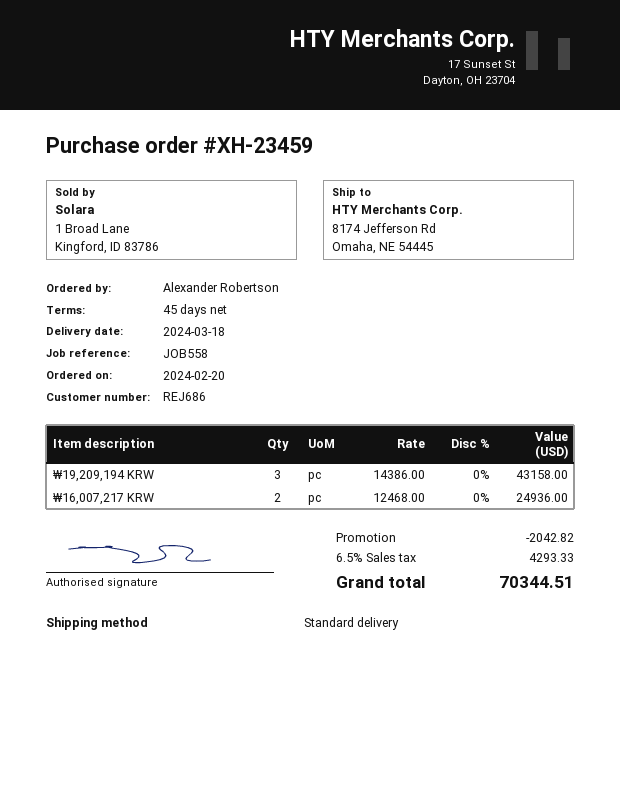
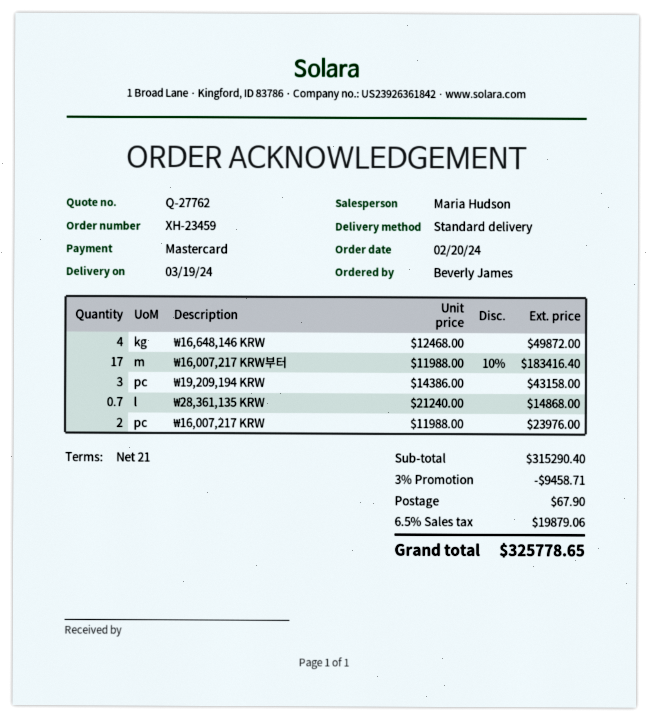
delivery date: 2024-03-18 -> 2024-03-19
payment terms: 45 days -> 21 days
ordered by: Alexander Robertson -> Beverly James
₩16,007,217 KRW: 2 x 12468.00 = 24936.00 -> 2 x 11988.00 = 23976.00
₩16,648,146 KRW: none -> 4 x 12468.00 = 49872.00
₩16,007,217 KRW부터: none -> 17 x 11988.00 - 10% = 183416.40
₩28,361,135 KRW: none -> 0.7 x 21240.00 = 14868.00
discount: 2042.82 -> 9458.71
shipping: none -> 67.90
tax: 6.5% = 4293.33 -> 6.5% = 19879.06
total: 70344.51 -> 325778.65

